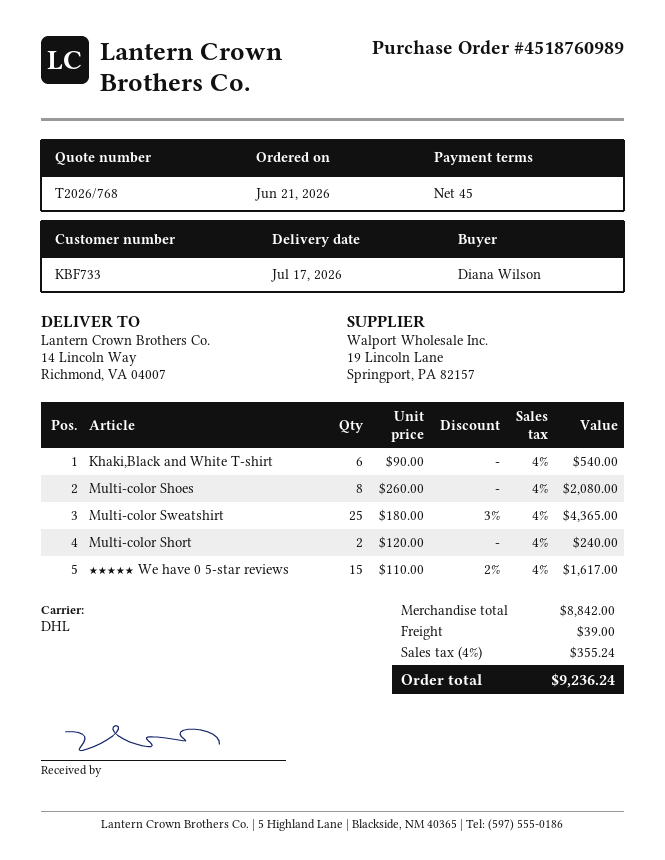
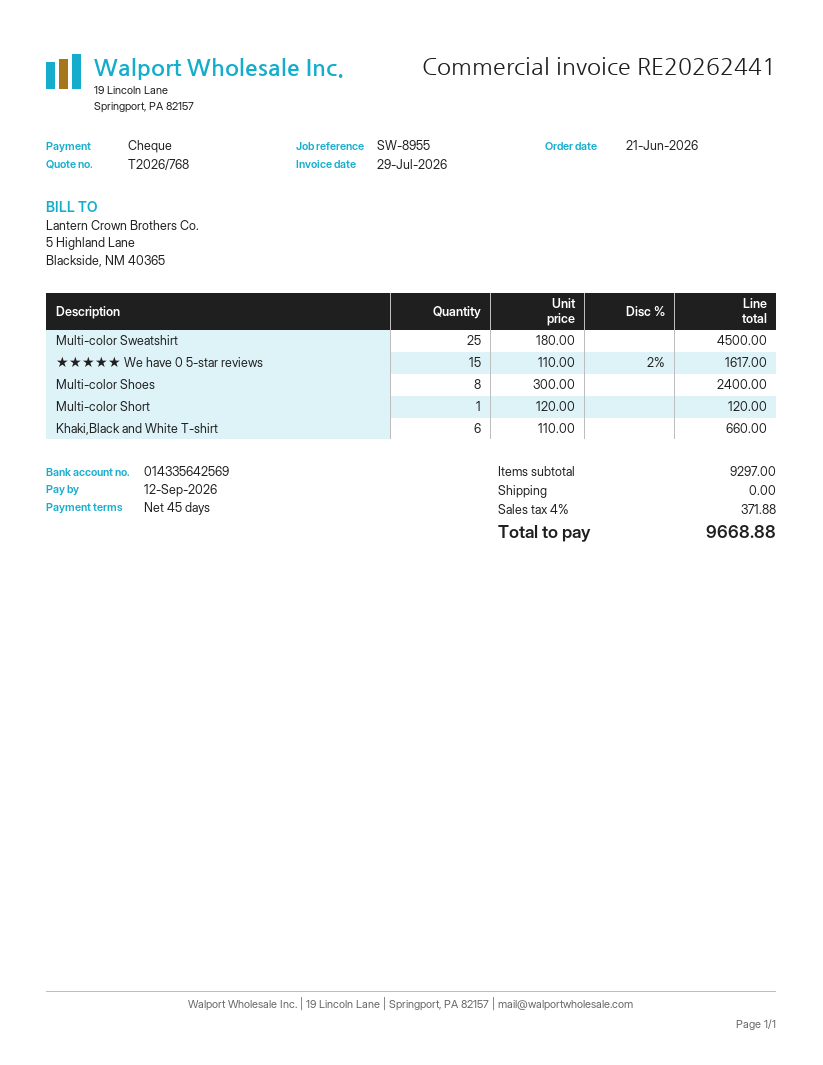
Khaki,Black and White T-shirt: 6 x 90.00 = 540.00 -> 6 x 110.00 = 660.00
Multi-color Shoes: 8 x 260.00 = 2080.00 -> 8 x 300.00 = 2400.00
Multi-color Sweatshirt: 25 x 180.00 - 3% = 4365.00 -> 25 x 180.00 = 4500.00
Multi-color Short: 2 x 120.00 = 240.00 -> 1 x 120.00 = 120.00
subtotal: 8842.00 -> 9297.00
shipping: 39.00 -> 0.00
tax: 4% = 355.24 -> 4% = 371.88
total: 9236.24 -> 9668.88

